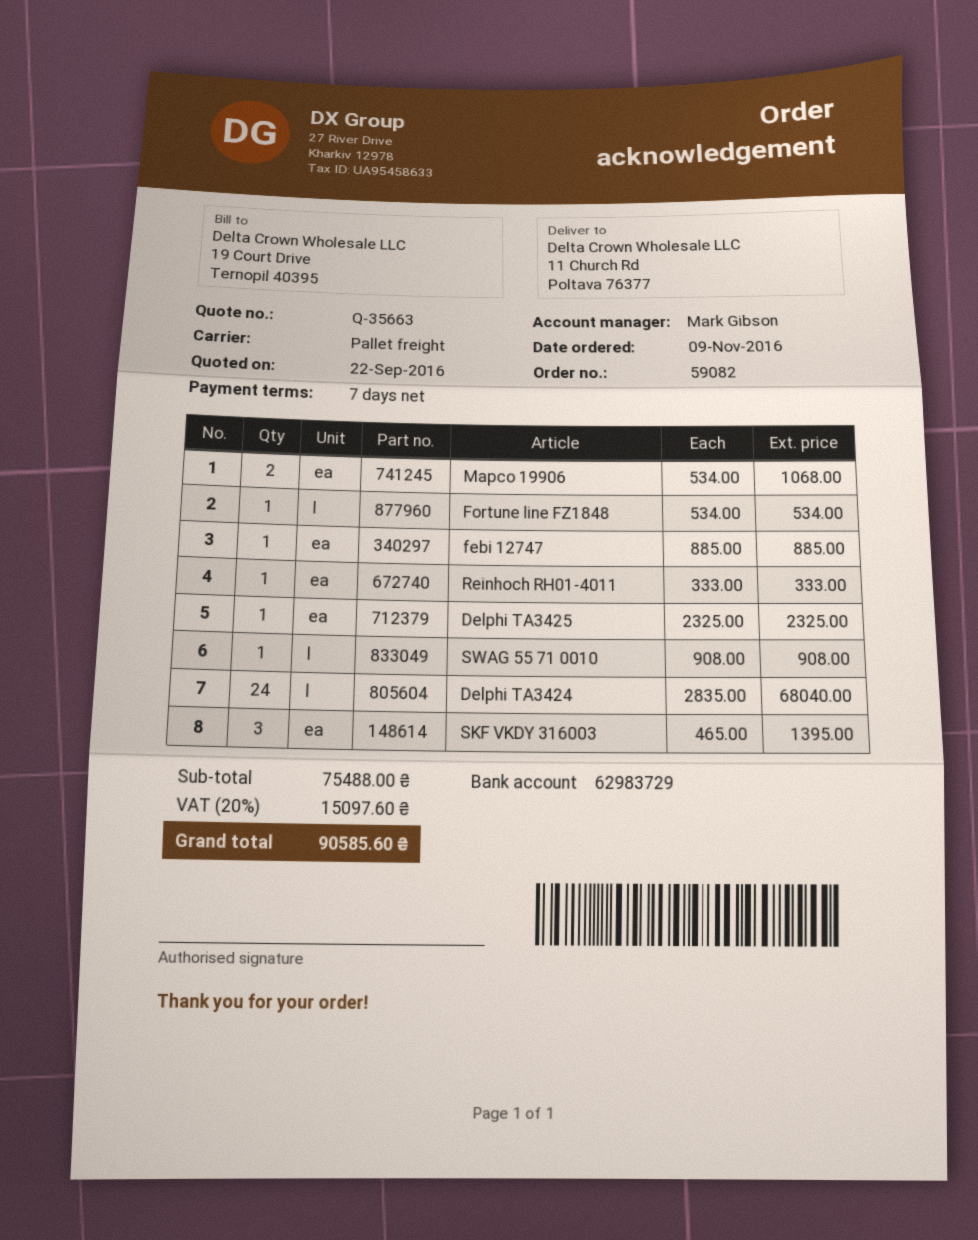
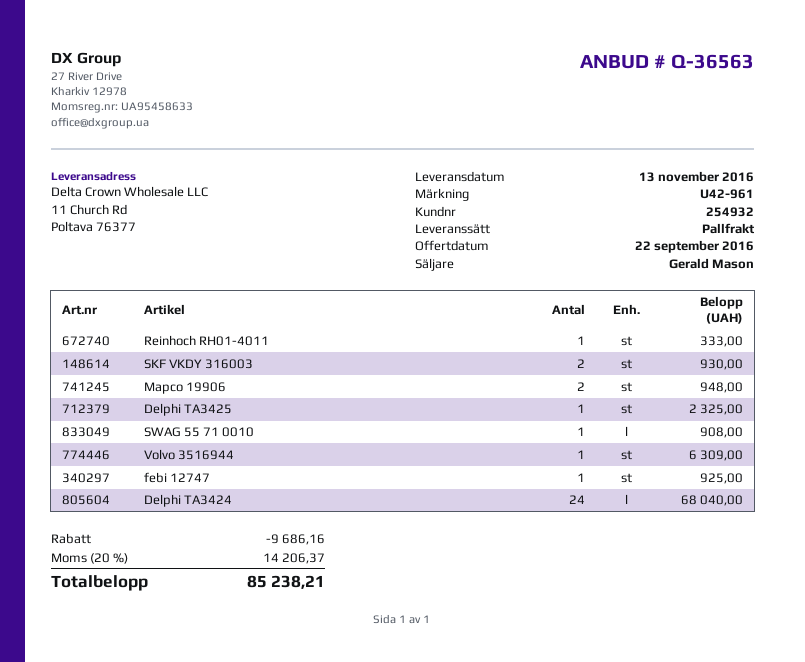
quote number: Q-35663 -> Q-36563
sales rep: Mark Gibson -> Gerald Mason
Mapco 19906: 2 for 1068.00 -> 2 for 948.00
Fortune line FZ1848: 1 for 534.00 -> none
febi 12747: 1 for 885.00 -> 1 for 925.00
SKF VKDY 316003: 3 for 1395.00 -> 2 for 930.00
Volvo 3516944: none -> 1 for 6309.00
discount: none -> 9686.16
tax: 20% = 15097.60 -> 20% = 14206.37
total: 90585.60 -> 85238.21

